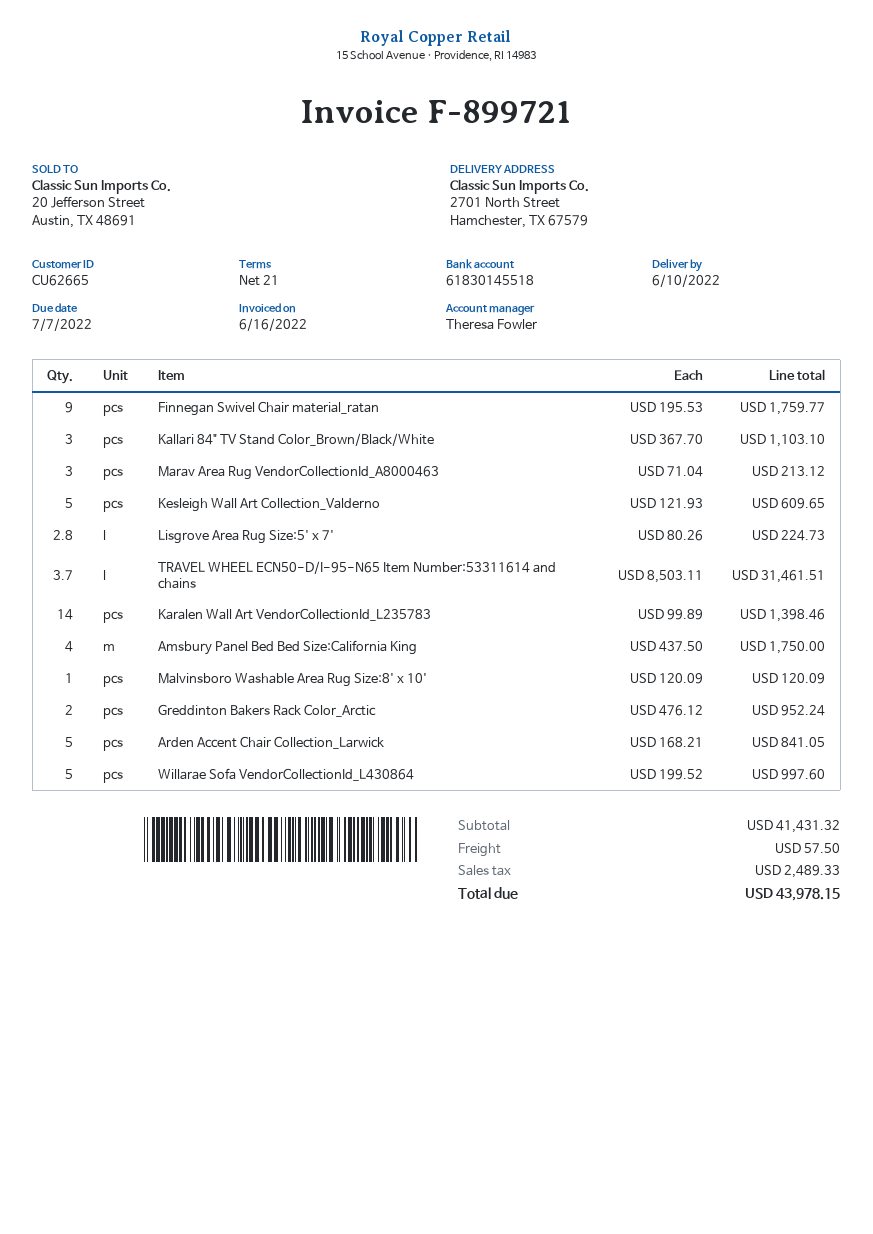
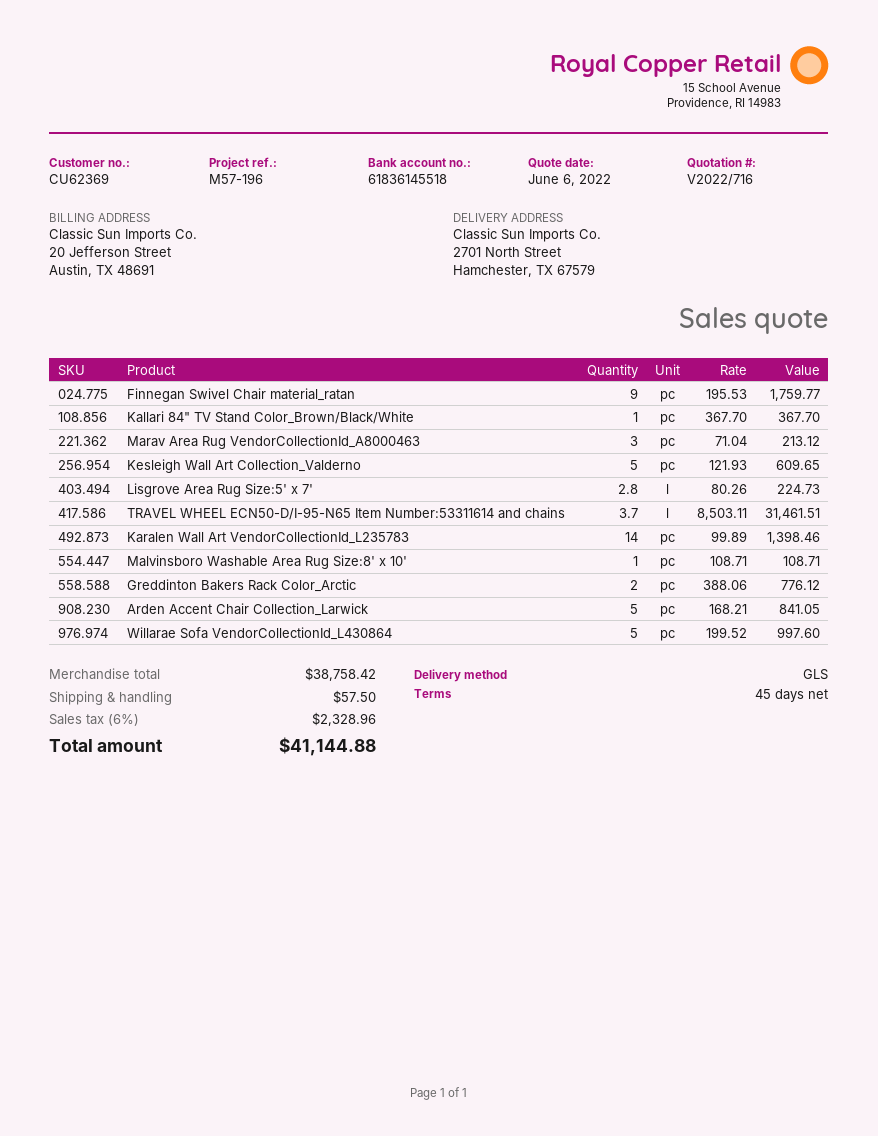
payment terms: 21 days -> 45 days
customer number: CU62665 -> CU62369
bank account: 61830145518 -> 61836145518
Kallari 84" TV Stand Color_Brown/Black/White: 3 x 367.70 = 1103.10 -> 1 x 367.70 = 367.70
Amsbury Panel Bed Bed Size:California King: 4 x 437.50 = 1750.00 -> none
Malvinsboro Washable Area Rug Size:8' x 10': 1 x 120.09 = 120.09 -> 1 x 108.71 = 108.71
Greddinton Bakers Rack Color_Arctic: 2 x 476.12 = 952.24 -> 2 x 388.06 = 776.12
subtotal: 41431.32 -> 38758.42
tax: 2489.33 -> 2328.96
total: 43978.15 -> 41144.88

